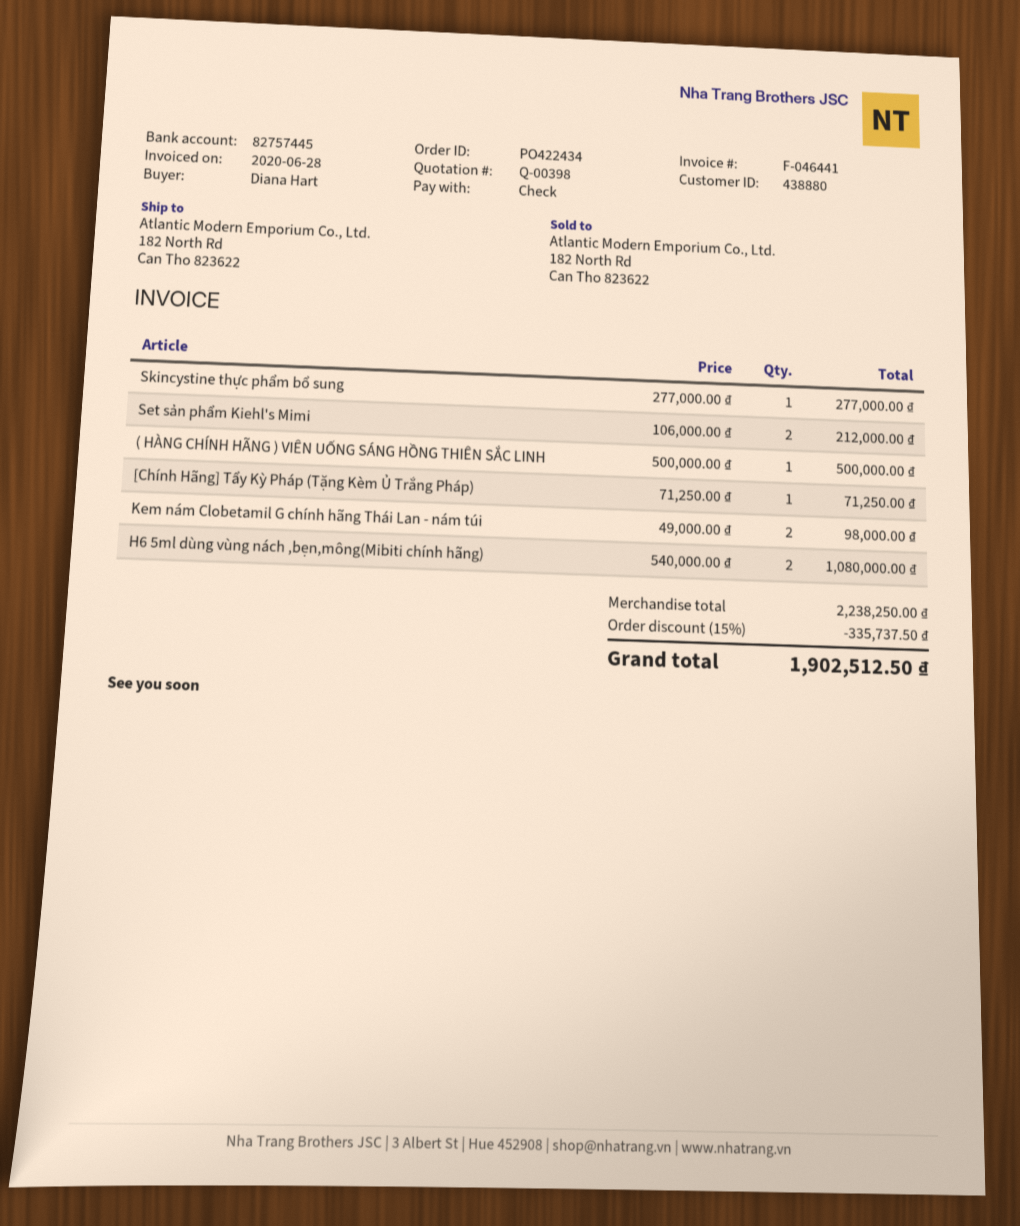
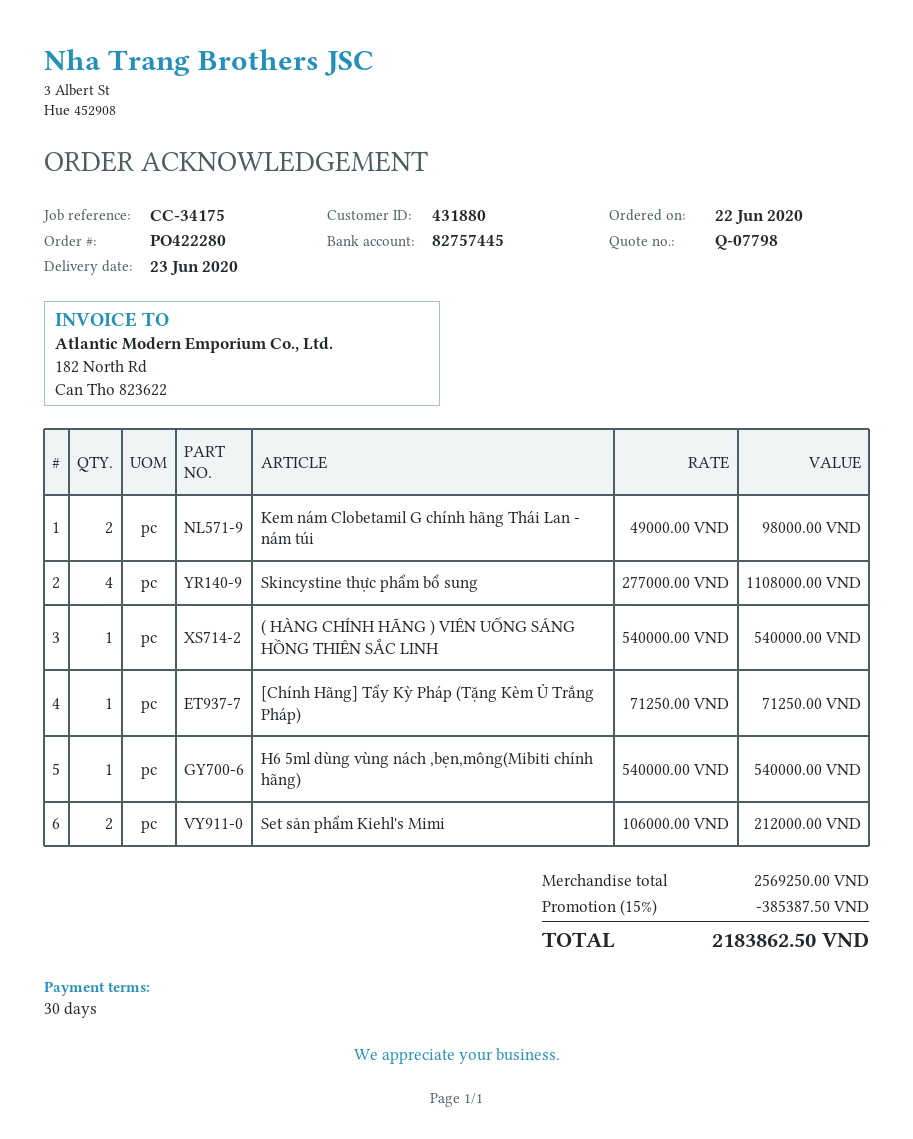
quote number: Q-00398 -> Q-07798
order number: PO422434 -> PO422280
customer number: 438880 -> 431880
Skincystine thực phẩm bổ sung: 1 x 277000.00 = 277000.00 -> 4 x 277000.00 = 1108000.00
( HÀNG CHÍNH HÃNG ) VIÊN UỐNG SÁNG HỒNG THIÊN SẮC LINH: 1 x 500000.00 = 500000.00 -> 1 x 540000.00 = 540000.00
H6 5ml dùng vùng nách ,bẹn,mông(Mibiti chính hãng): 2 x 540000.00 = 1080000.00 -> 1 x 540000.00 = 540000.00
subtotal: 2238250.00 -> 2569250.00
discount: 15% = 335737.50 -> 15% = 385387.50
total: 1902512.50 -> 2183862.50

